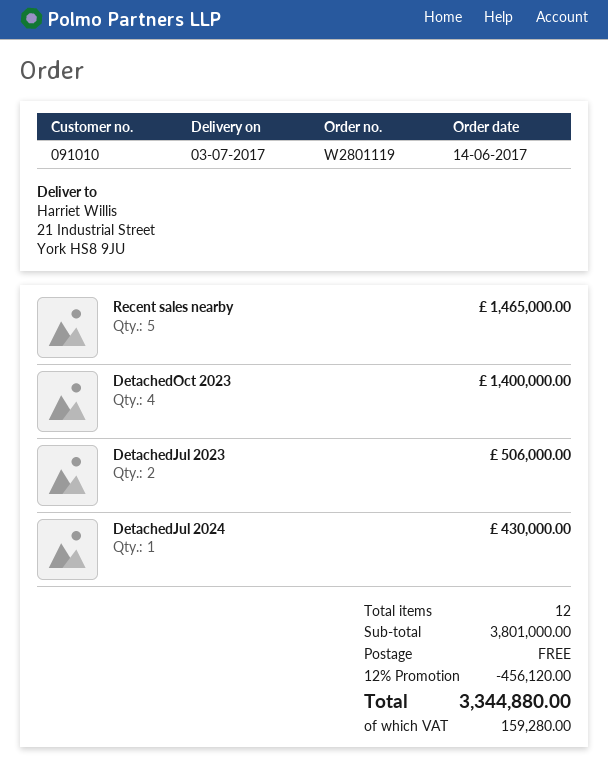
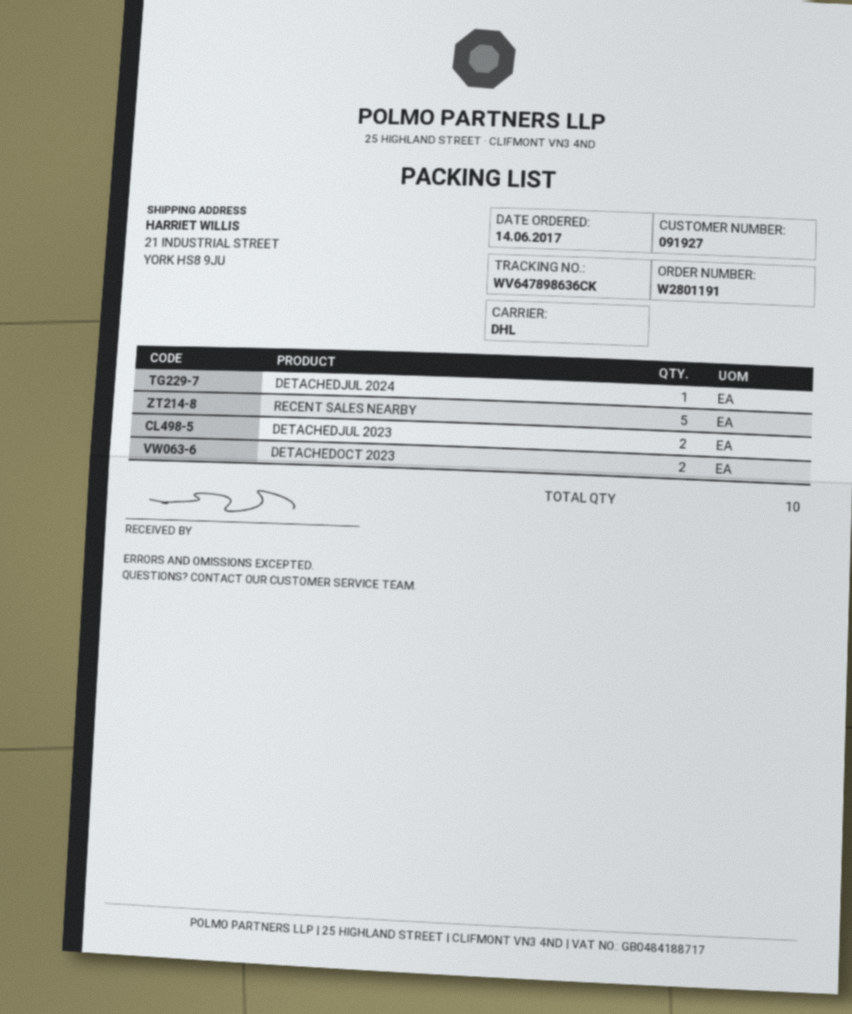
order number: W2801119 -> W2801191
customer number: 091010 -> 091927
DetachedOct 2023: 4 -> 2
total quantity: 12 -> 10

